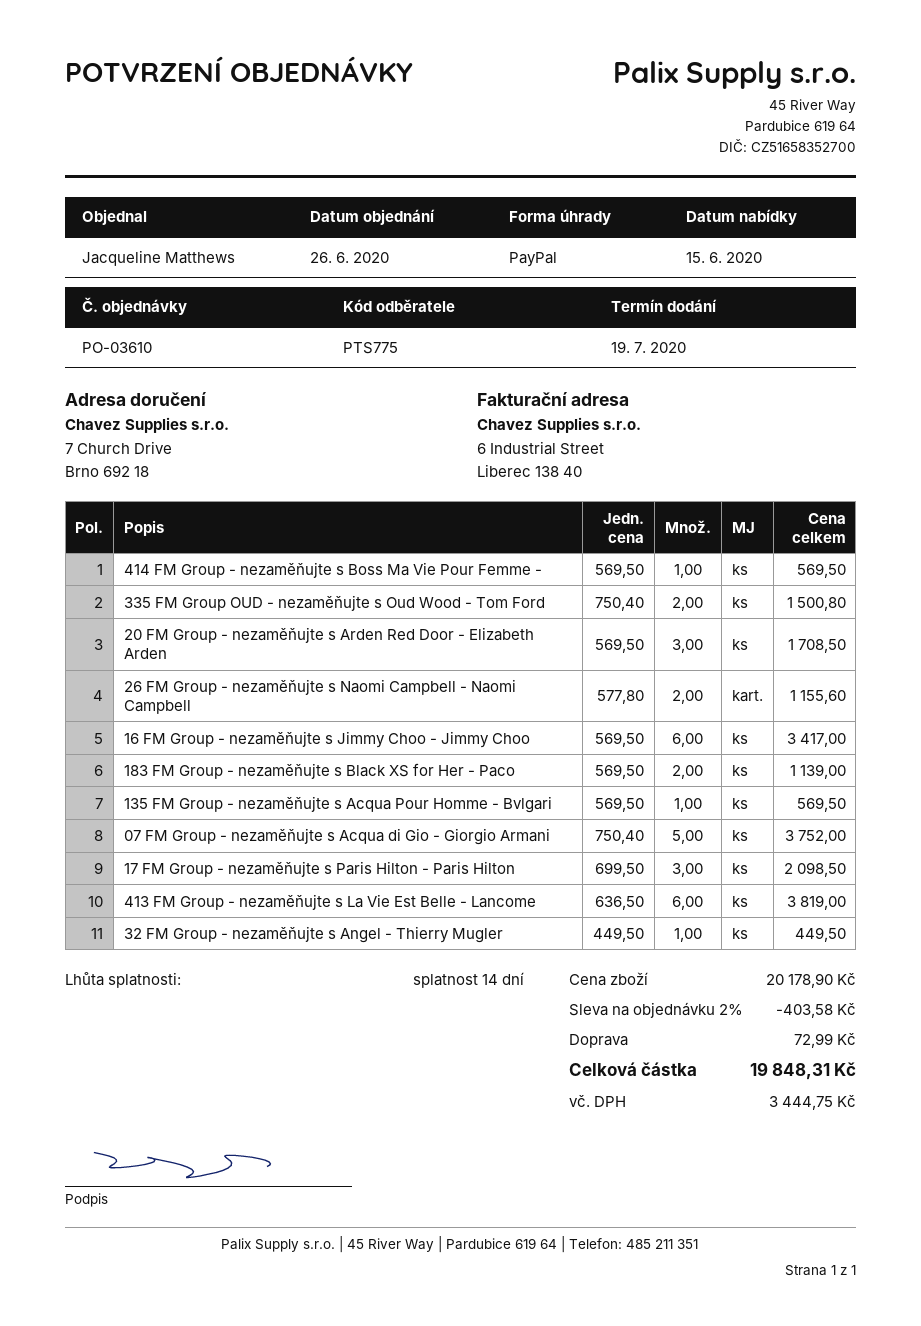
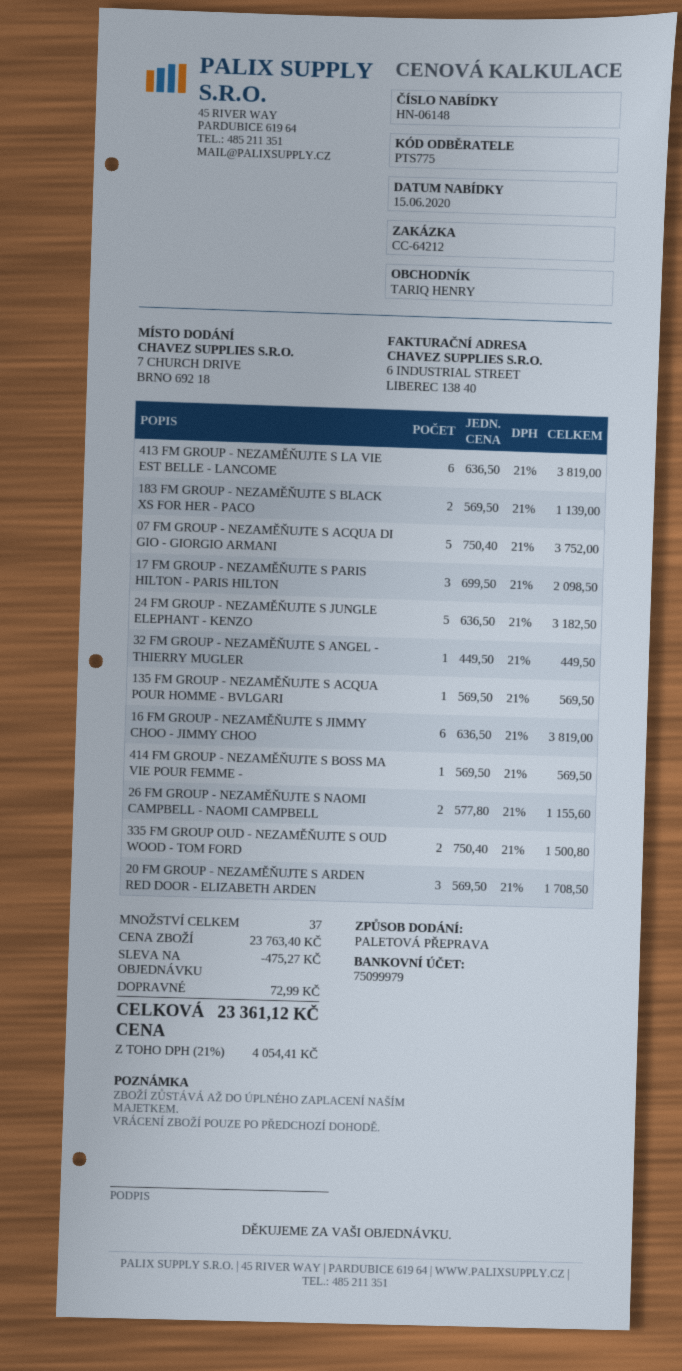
16 FM Group - nezaměňujte s Jimmy Choo - Jimmy Choo: 6 x 569.50 = 3417.00 -> 6 x 636.50 = 3819.00
24 FM GROUP - NEZAMĚŇUJTE S JUNGLE ELEPHANT - KENZO: none -> 5 x 636.50 = 3182.50
subtotal: 20178.90 -> 23763.40
discount: 403.58 -> 475.27
tax: 3444.75 -> 4054.41
total: 19848.31 -> 23361.12

